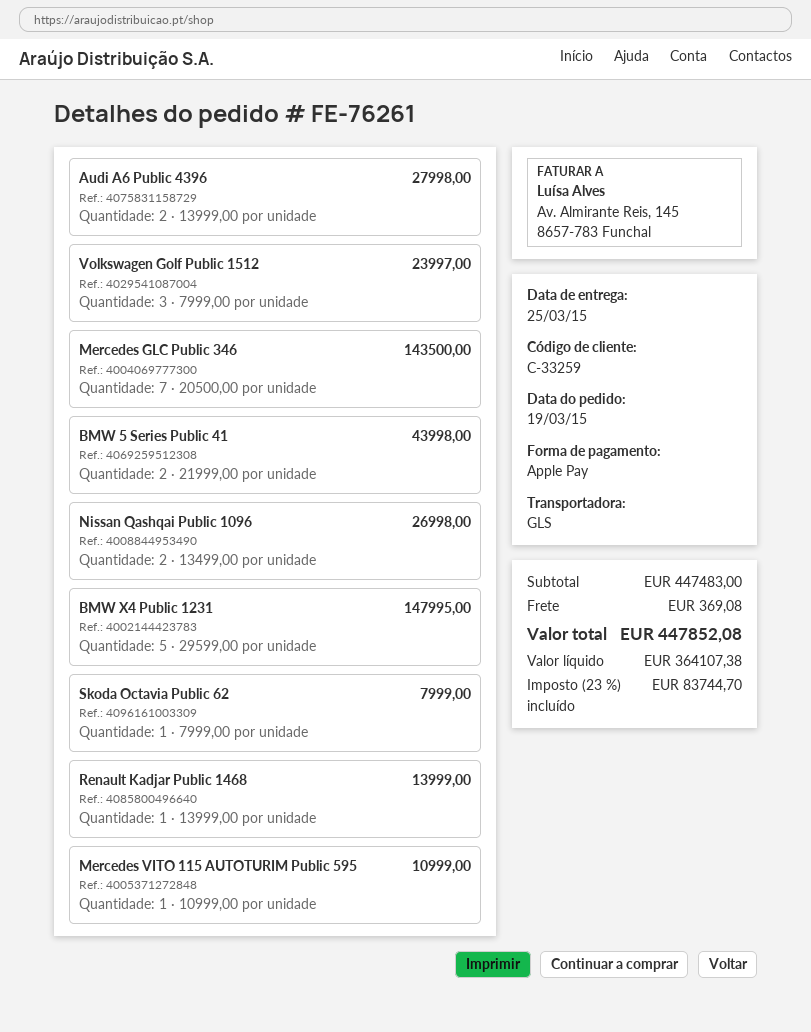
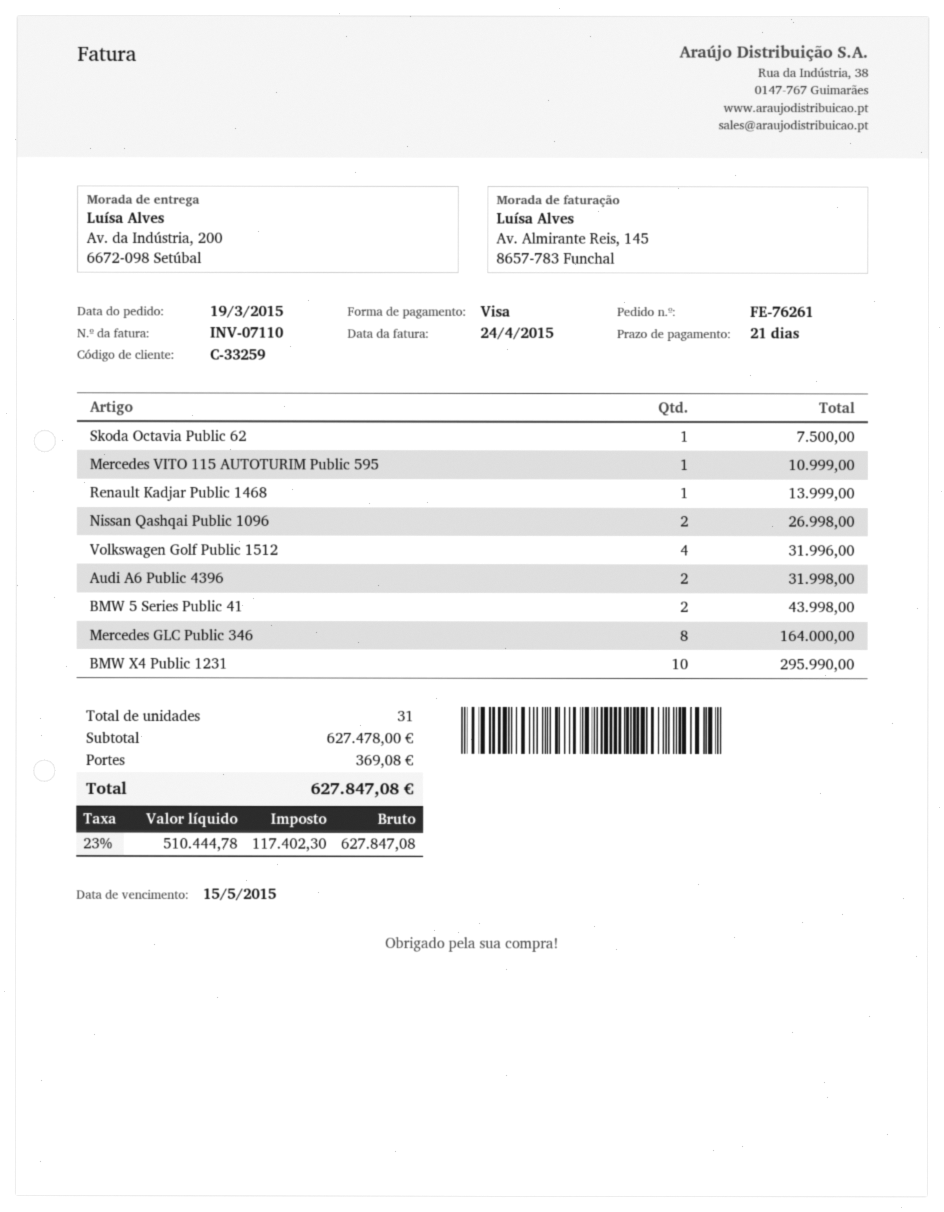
payment method: Apple Pay -> Visa
Audi A6 Public 4396: 2 for 27998.00 -> 2 for 31998.00
Volkswagen Golf Public 1512: 3 for 23997.00 -> 4 for 31996.00
Mercedes GLC Public 346: 7 for 143500.00 -> 8 for 164000.00
BMW X4 Public 1231: 5 for 147995.00 -> 10 for 295990.00
Skoda Octavia Public 62: 1 for 7999.00 -> 1 for 7500.00
subtotal: 447483.00 -> 627478.00
net: 364107.38 -> 510444.78
tax: 23% = 83744.70 -> 23% = 117402.30
total: 447852.08 -> 627847.08

